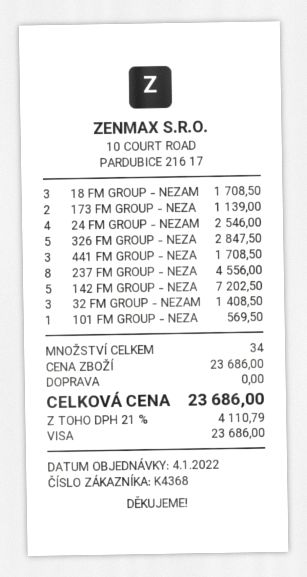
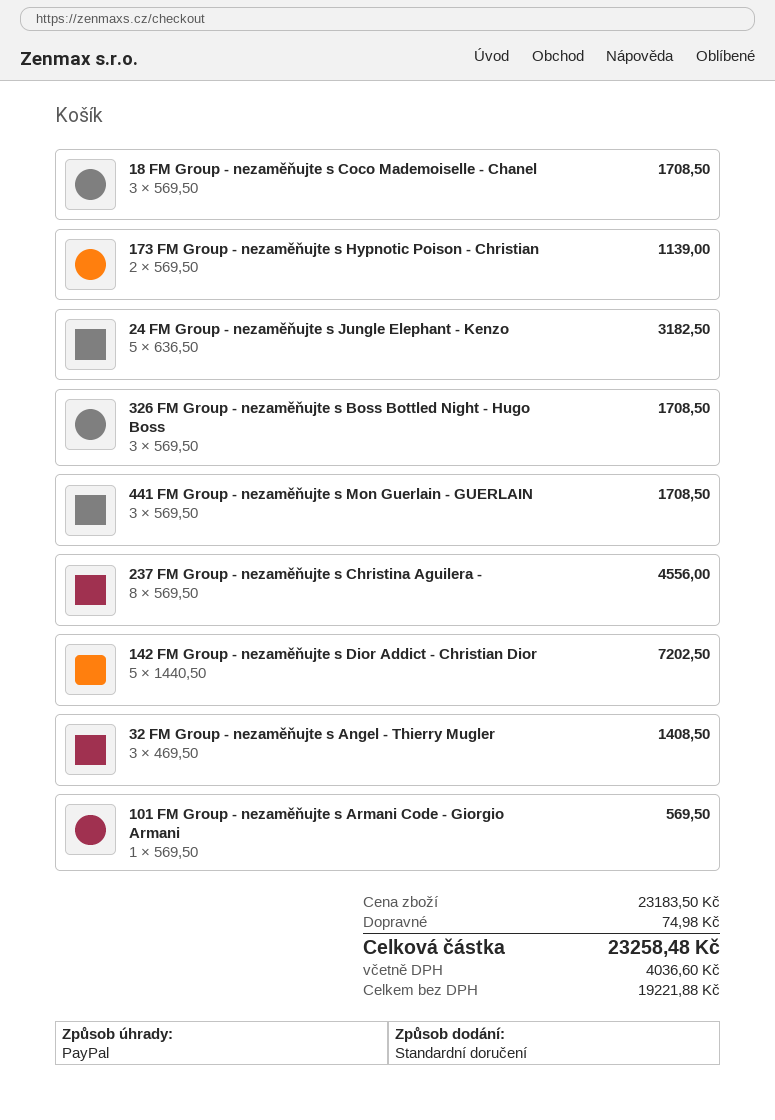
payment method: Visa -> PayPal
24 FM GROUP - NEZAM: 4 for 2546.00 -> 5 for 3182.50
326 FM GROUP - NEZA: 5 for 2847.50 -> 3 for 1708.50
subtotal: 23686.00 -> 23183.50
shipping: 0.00 -> 74.98
tax: 4110.79 -> 4036.60
total: 23686.00 -> 23258.48

